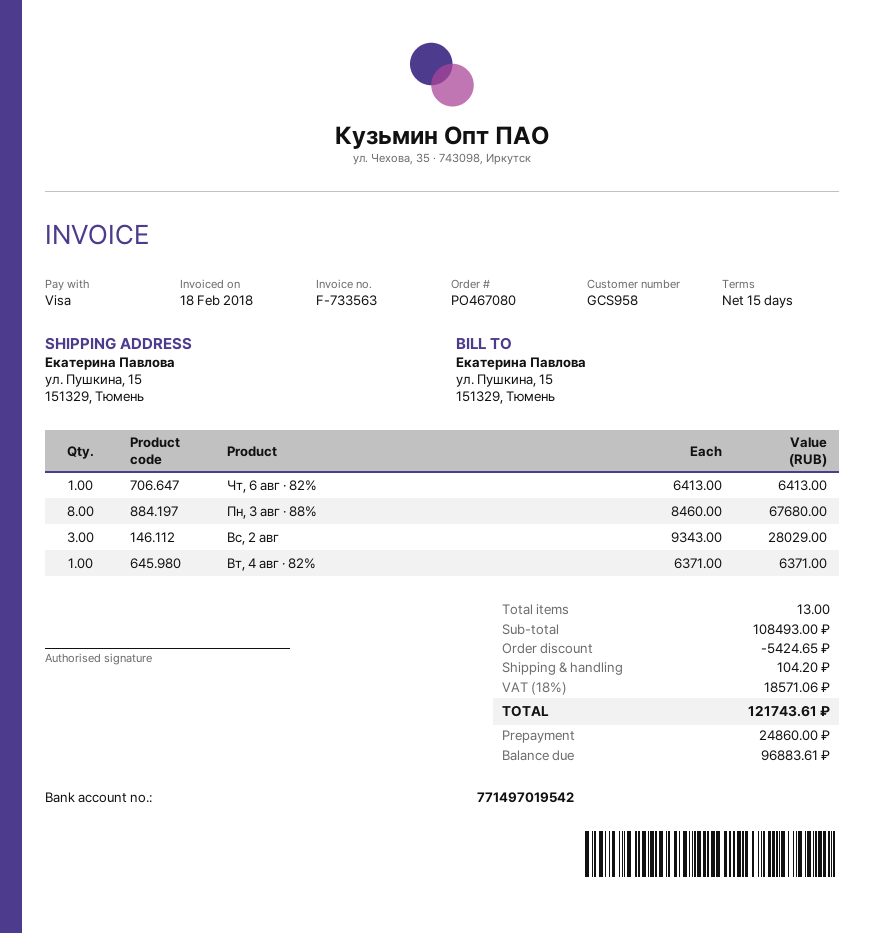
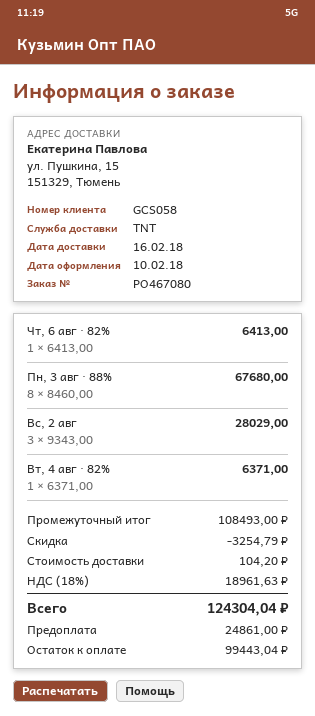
customer number: GCS958 -> GCS058
discount: 5424.65 -> 3254.79
tax: 18% = 18571.06 -> 18% = 18961.63
total: 121743.61 -> 124304.04
deposit: 24860.00 -> 24861.00
balance: 96883.61 -> 99443.04

